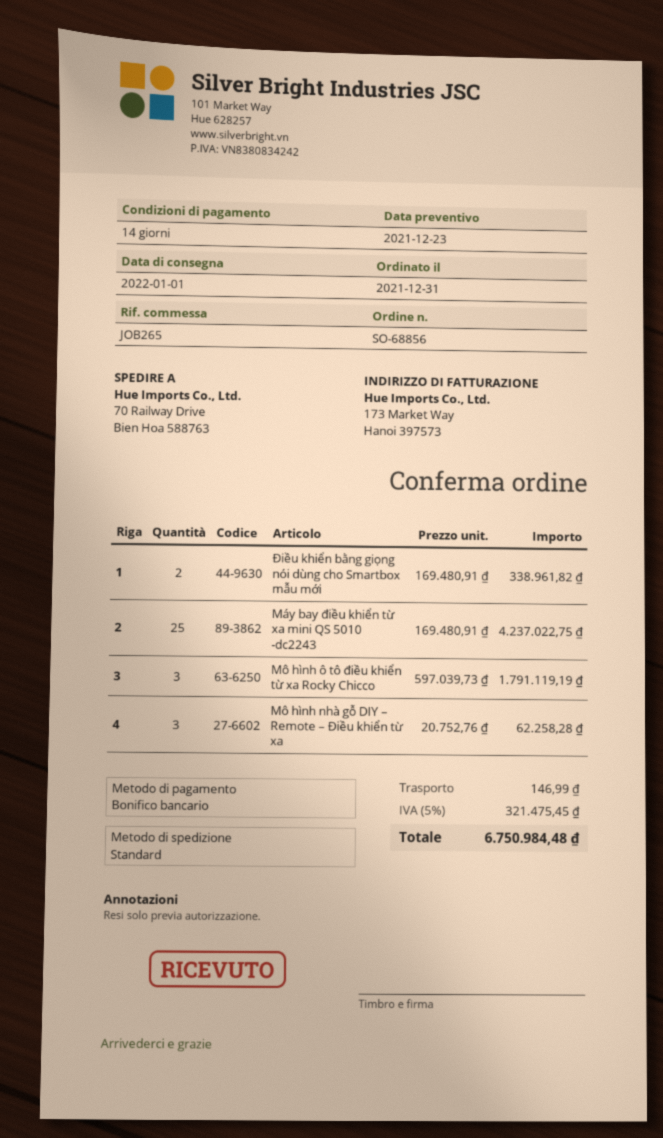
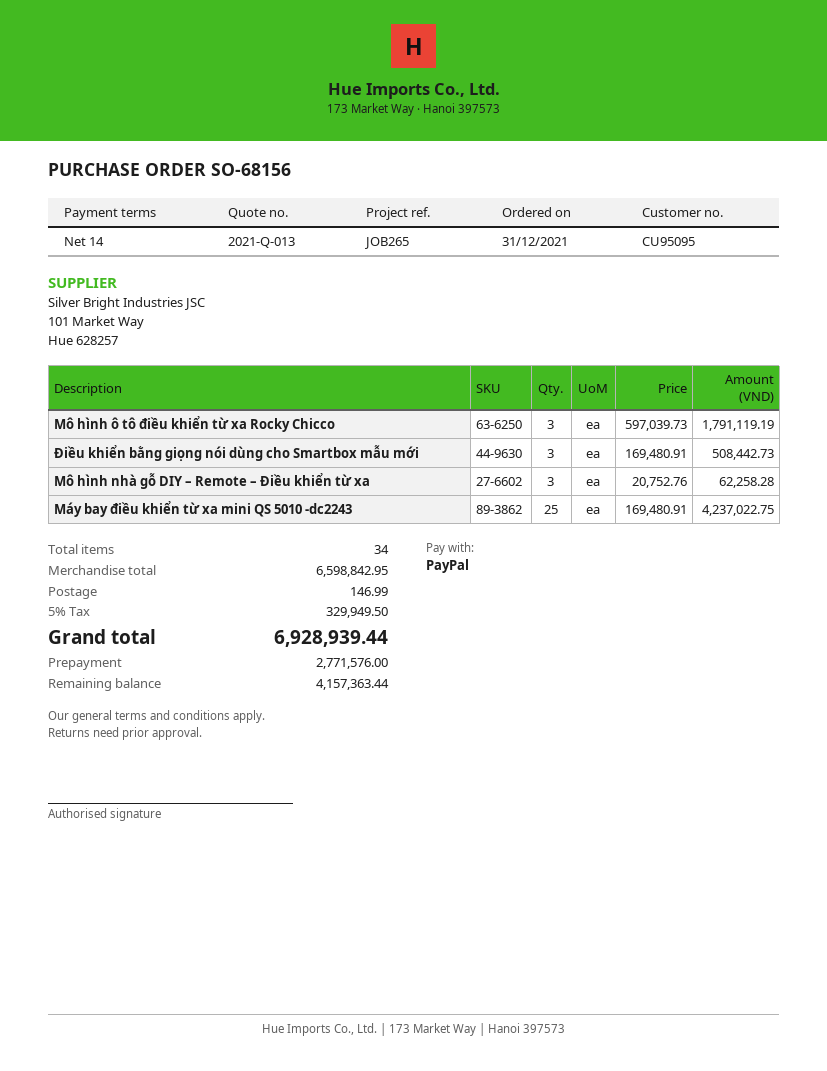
order number: SO-68856 -> SO-68156
payment method: bank transfer -> PayPal
Điều khiển bằng giọng nói dùng cho Smartbox mẫu mới: 2 x 169480.91 = 338961.82 -> 3 x 169480.91 = 508442.73
tax: 5% = 321475.45 -> 5% = 329949.50
total: 6750984.48 -> 6928939.44

